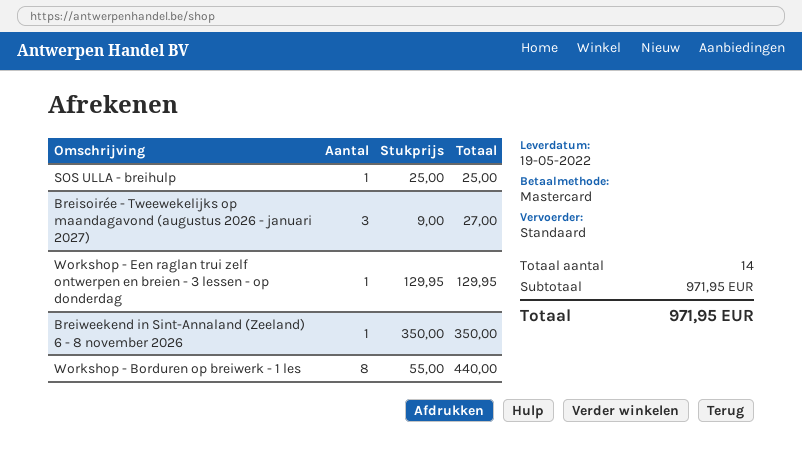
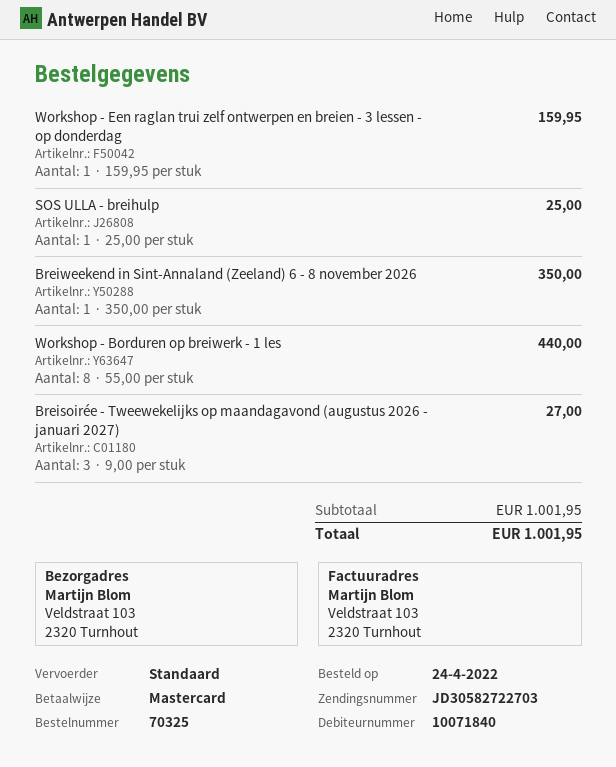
Workshop - Een raglan trui zelf ontwerpen en breien - 3 lessen - op donderdag: 1 x 129.95 = 129.95 -> 1 x 159.95 = 159.95
subtotal: 971.95 -> 1001.95
total: 971.95 -> 1001.95

